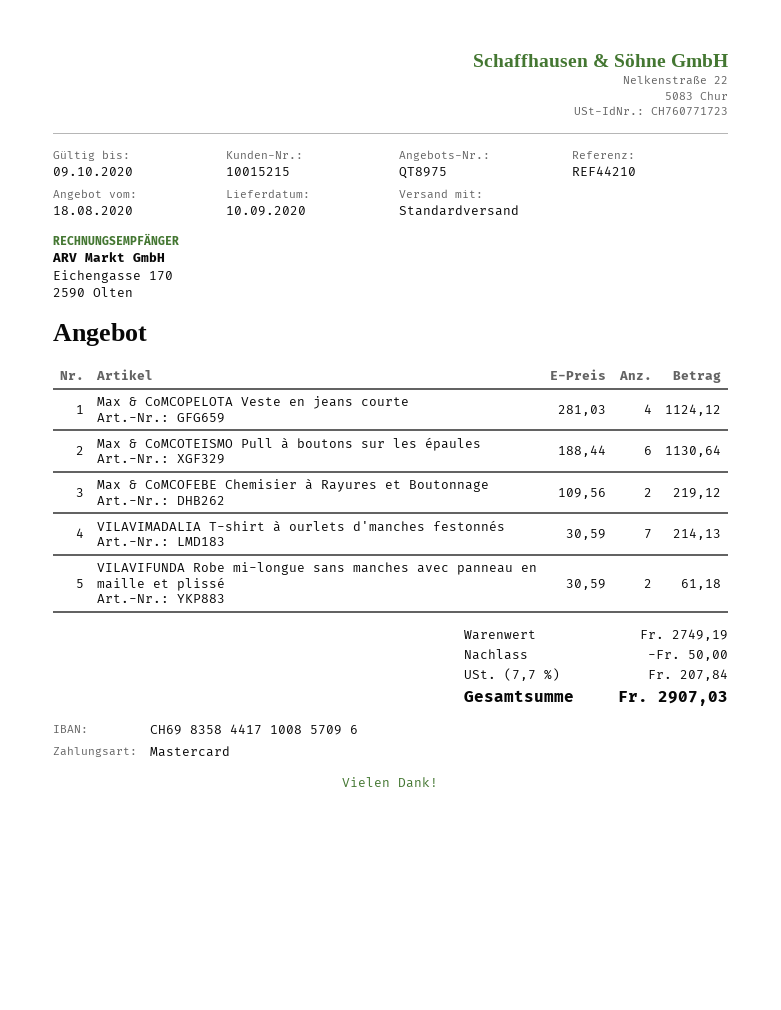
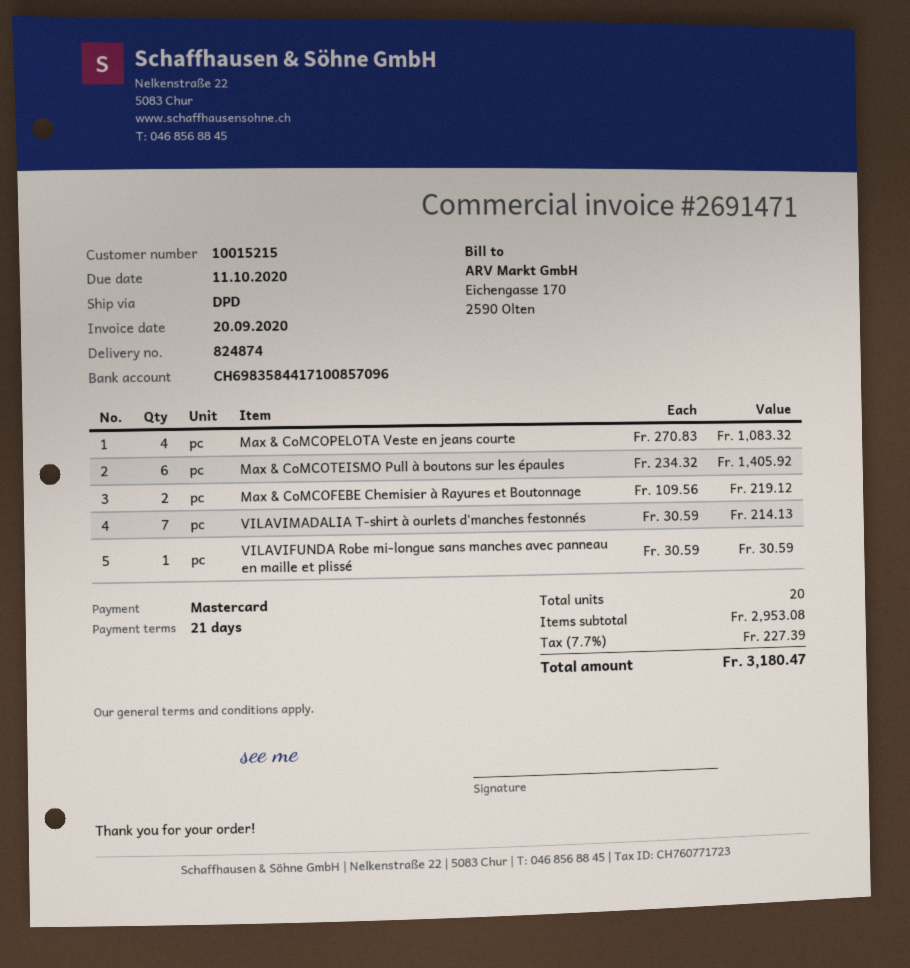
shipping method: standard -> DPD
Max & CoMCOPELOTA Veste en jeans courte: 4 x 281.03 = 1124.12 -> 4 x 270.83 = 1083.32
Max & CoMCOTEISMO Pull à boutons sur les épaules: 6 x 188.44 = 1130.64 -> 6 x 234.32 = 1405.92
VILAVIFUNDA Robe mi-longue sans manches avec panneau en maille et plissé: 2 x 30.59 = 61.18 -> 1 x 30.59 = 30.59
subtotal: 2749.19 -> 2953.08
discount: 50.00 -> none
tax: 7.7% = 207.84 -> 7.7% = 227.39
total: 2907.03 -> 3180.47

